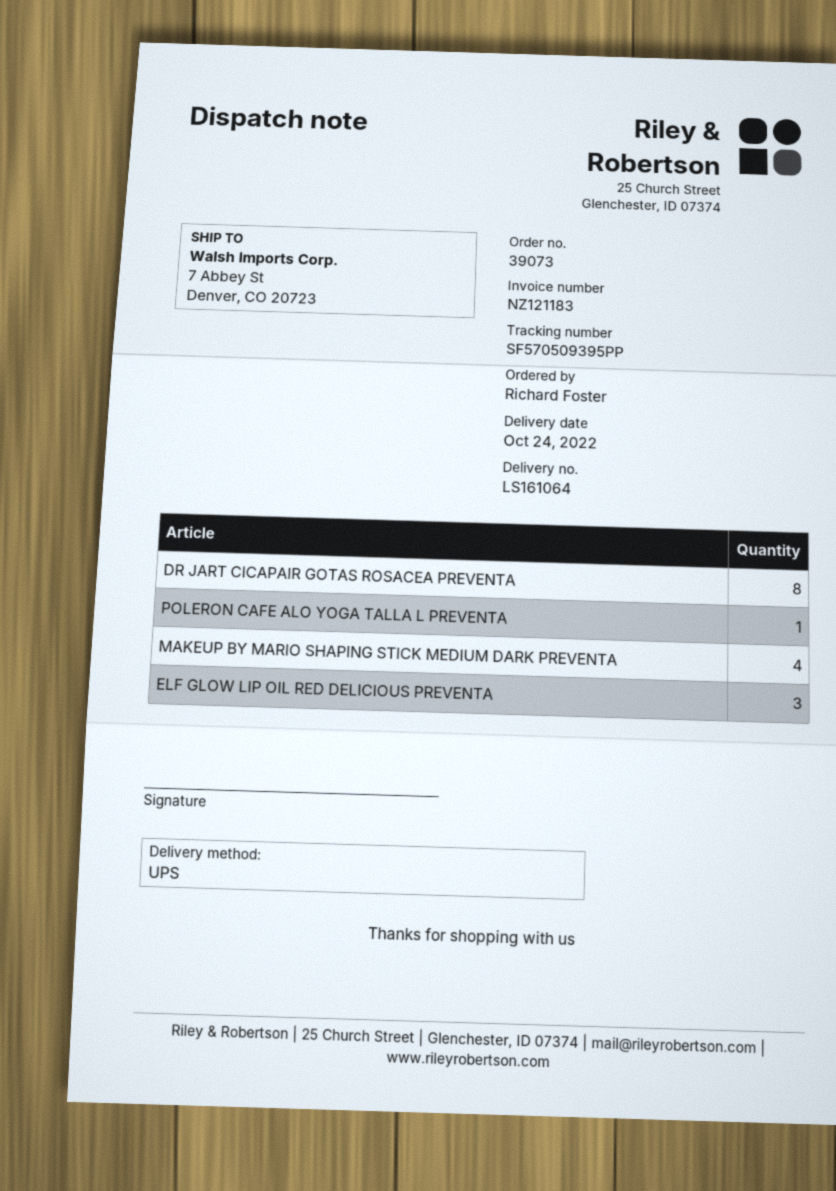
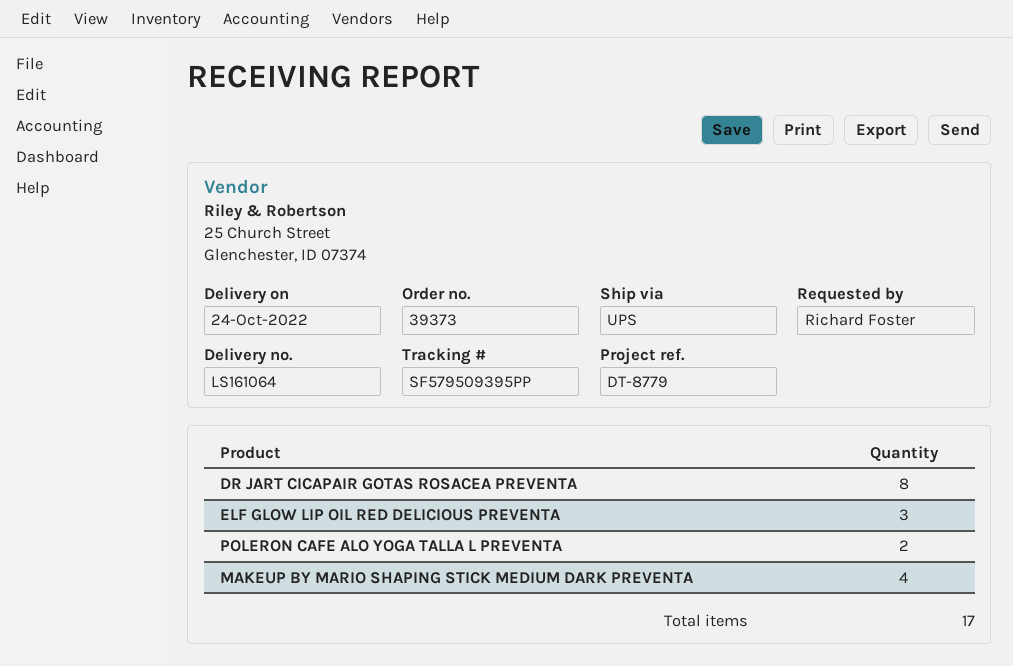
order number: 39073 -> 39373
tracking number: SF570509395PP -> SF579509395PP
POLERON CAFE ALO YOGA TALLA L PREVENTA: 1 -> 2

